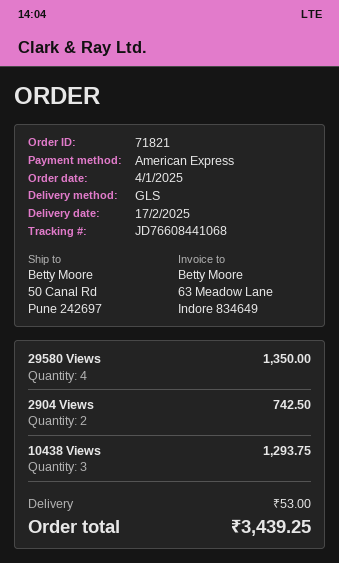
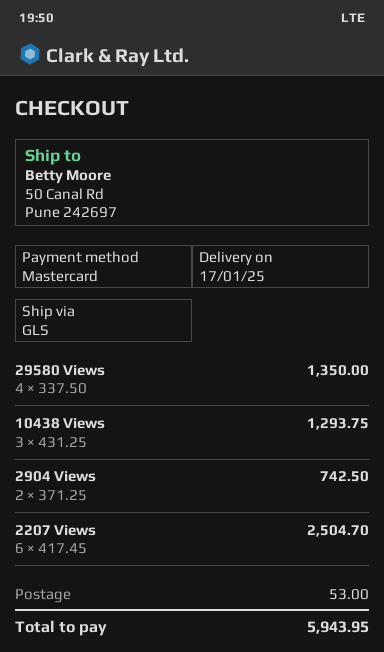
delivery date: 2025-02-17 -> 2025-01-17
payment method: American Express -> Mastercard
2207 Views: none -> 6 for 2504.70
total: 3439.25 -> 5943.95

